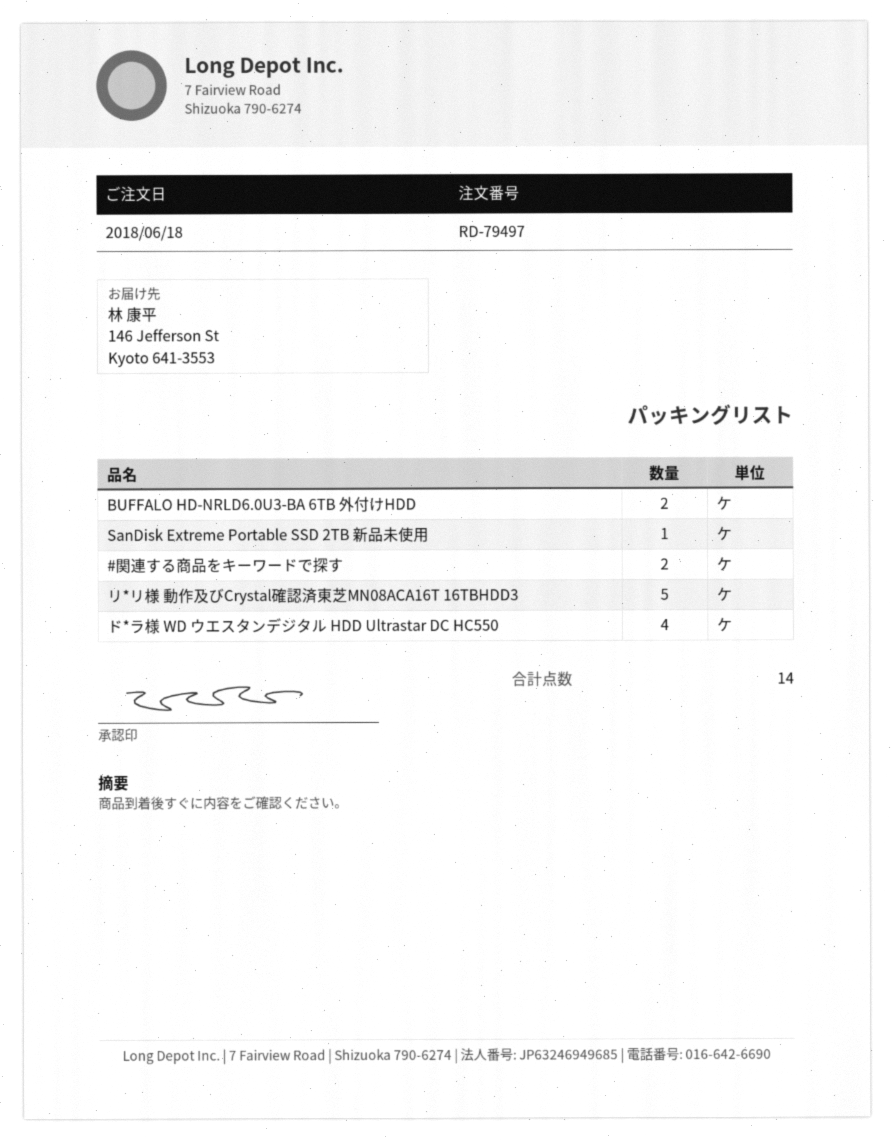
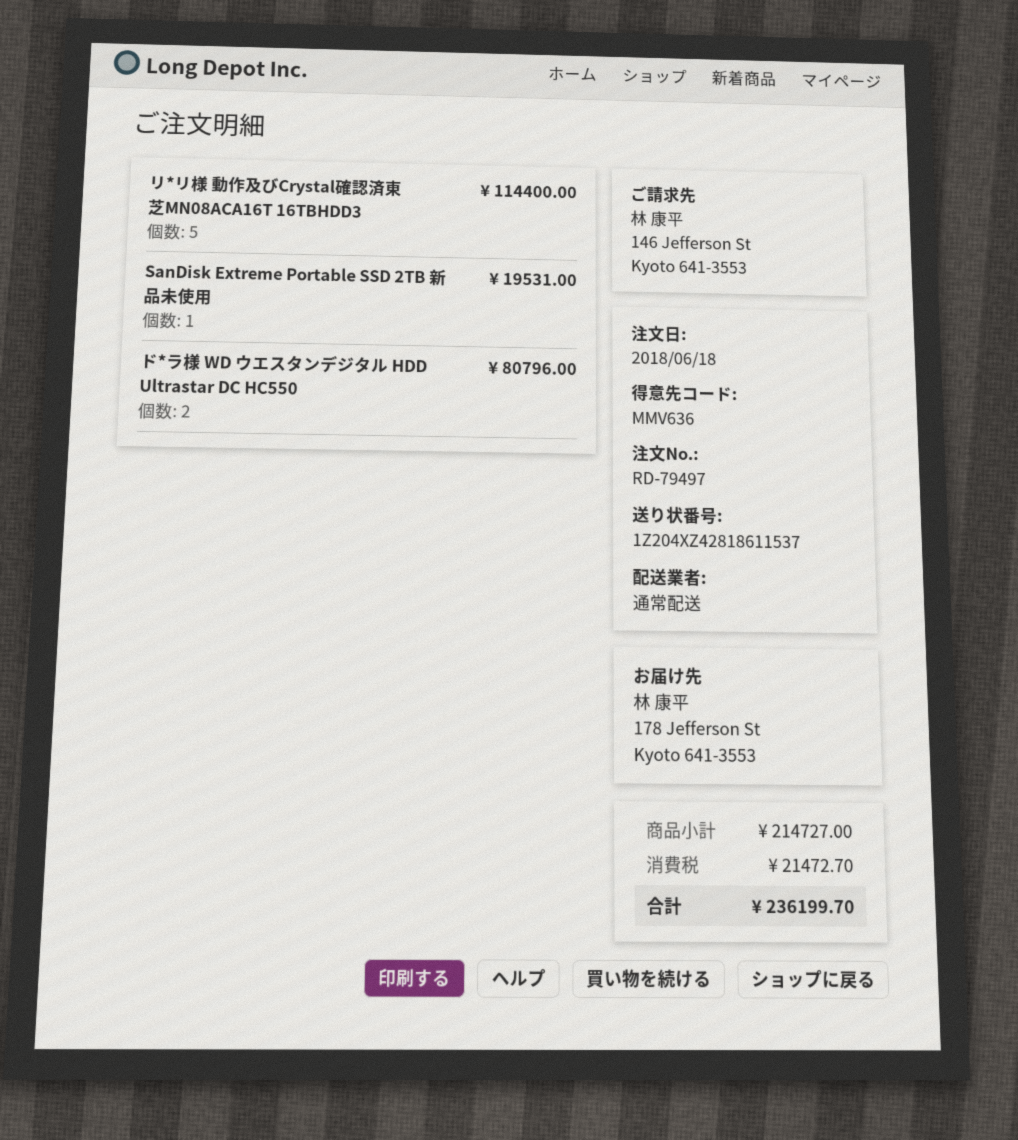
ship to: 146 Jefferson St, Kyoto 641-3553 -> 178 Jefferson St, Kyoto 641-3553
BUFFALO HD-NRLD6.0U3-BA 6TB 外付けHDD: 2 -> none
#関連する商品をキーワードで探す: 2 -> none
ド*ラ様 WD ウエスタンデジタル HDD Ultrastar DC HC550: 4 -> 2

